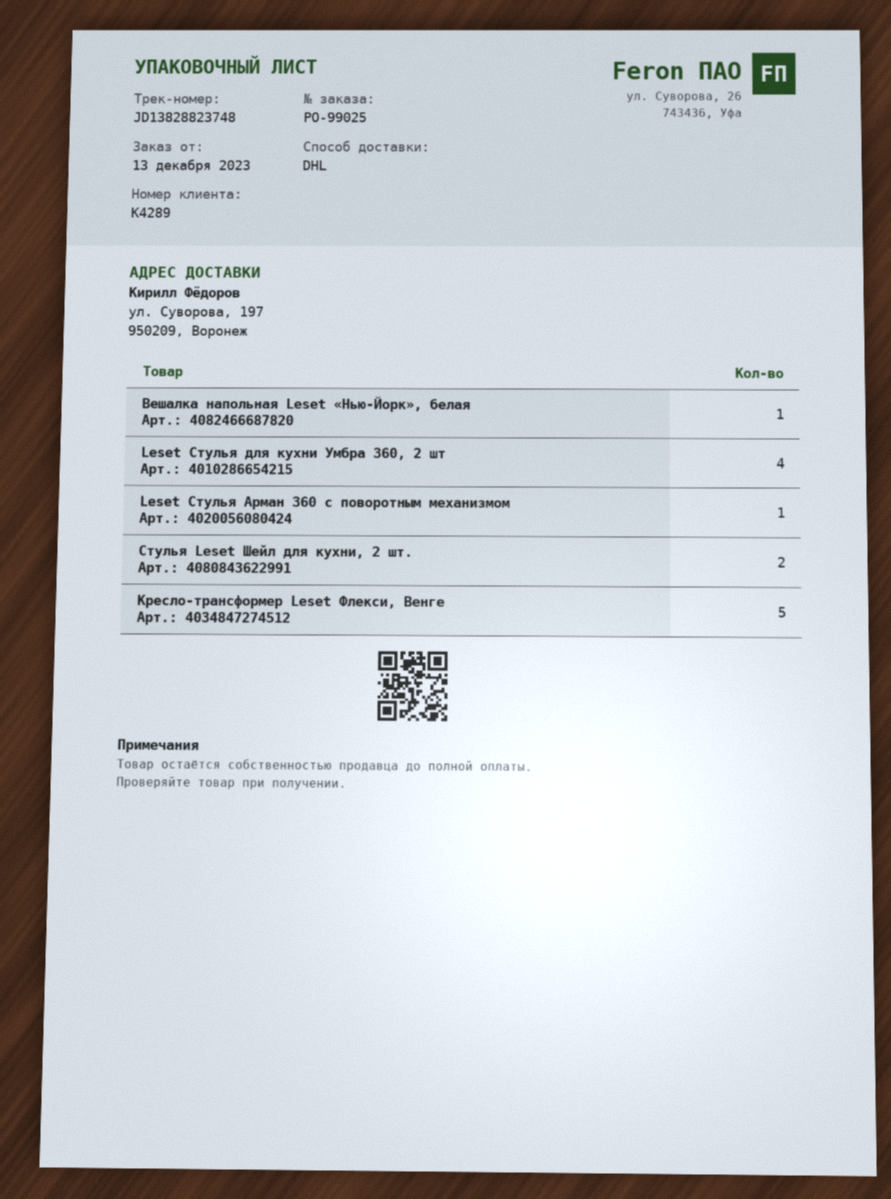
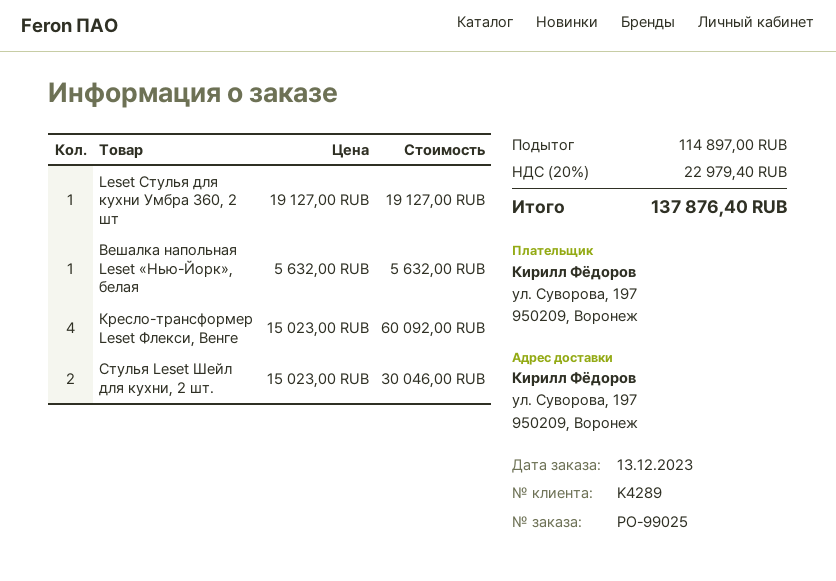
Leset Стулья для кухни Умбра 360, 2 шт: 4 -> 1
Leset Стулья Арман 360 с поворотным механизмом: 1 -> none
Кресло-трансформер Leset Флекси, Венге: 5 -> 4

